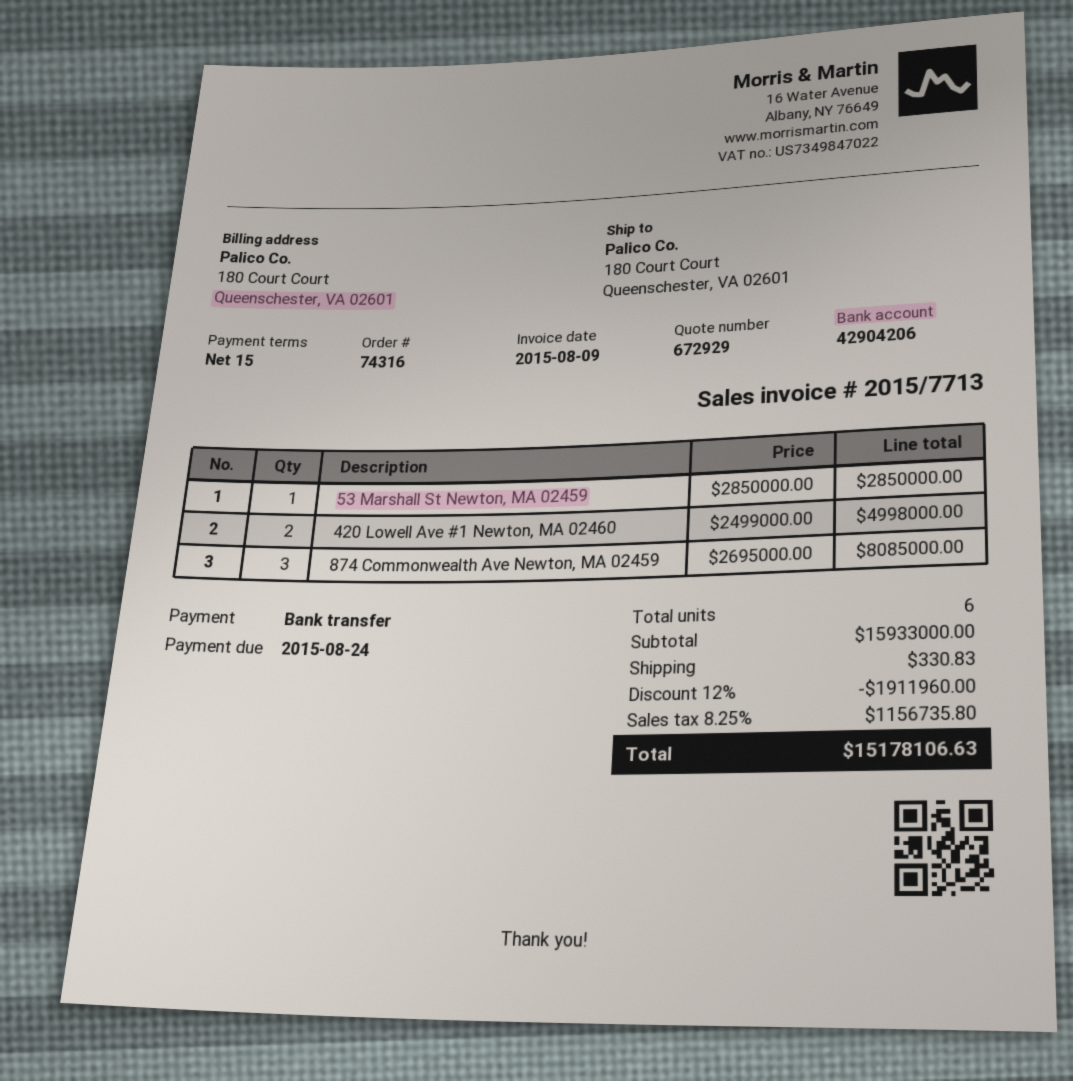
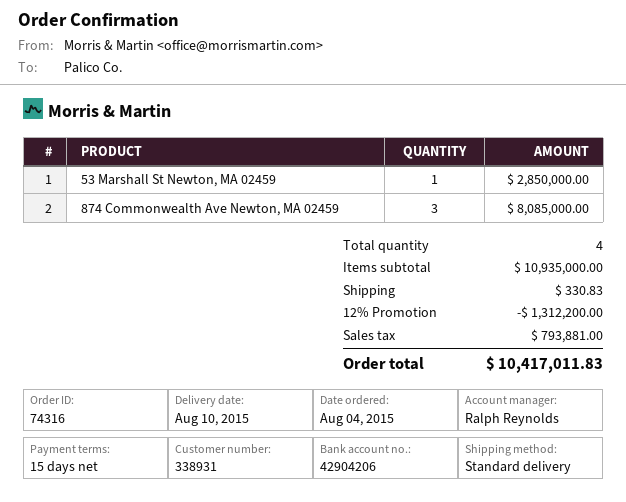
420 Lowell Ave #1 Newton, MA 02460: 2 for 4998000.00 -> none
total quantity: 6 -> 4
subtotal: 15933000.00 -> 10935000.00
discount: 12% = 1911960.00 -> 12% = 1312200.00
tax: 1156735.80 -> 793881.00
total: 15178106.63 -> 10417011.83

